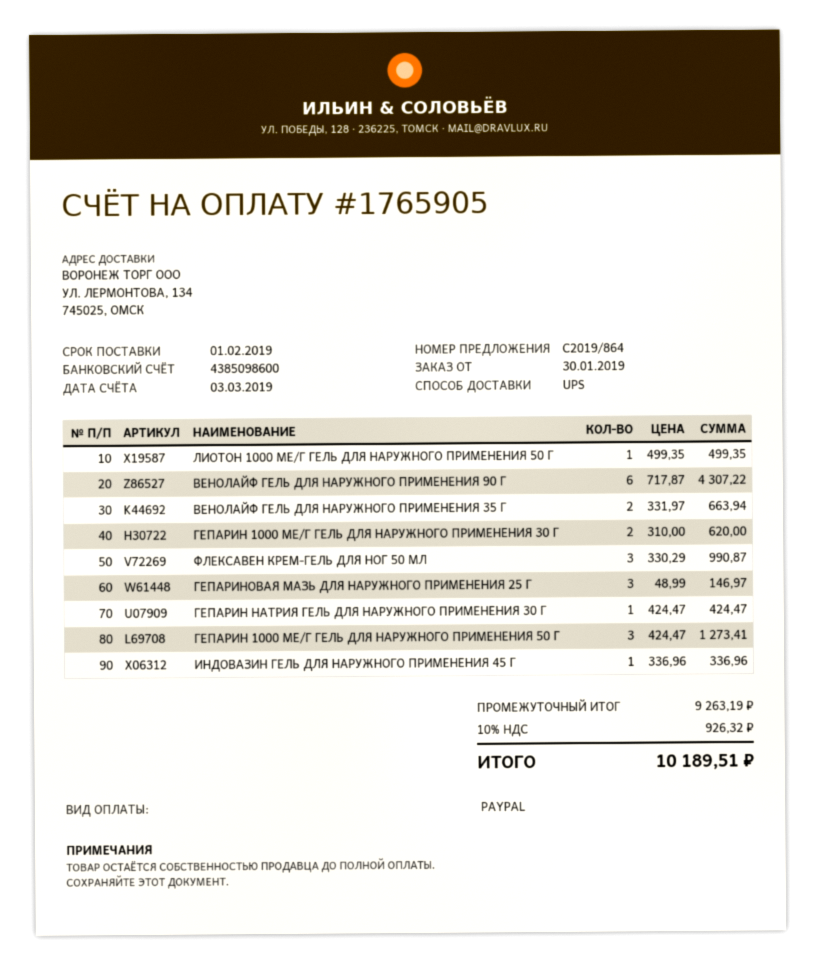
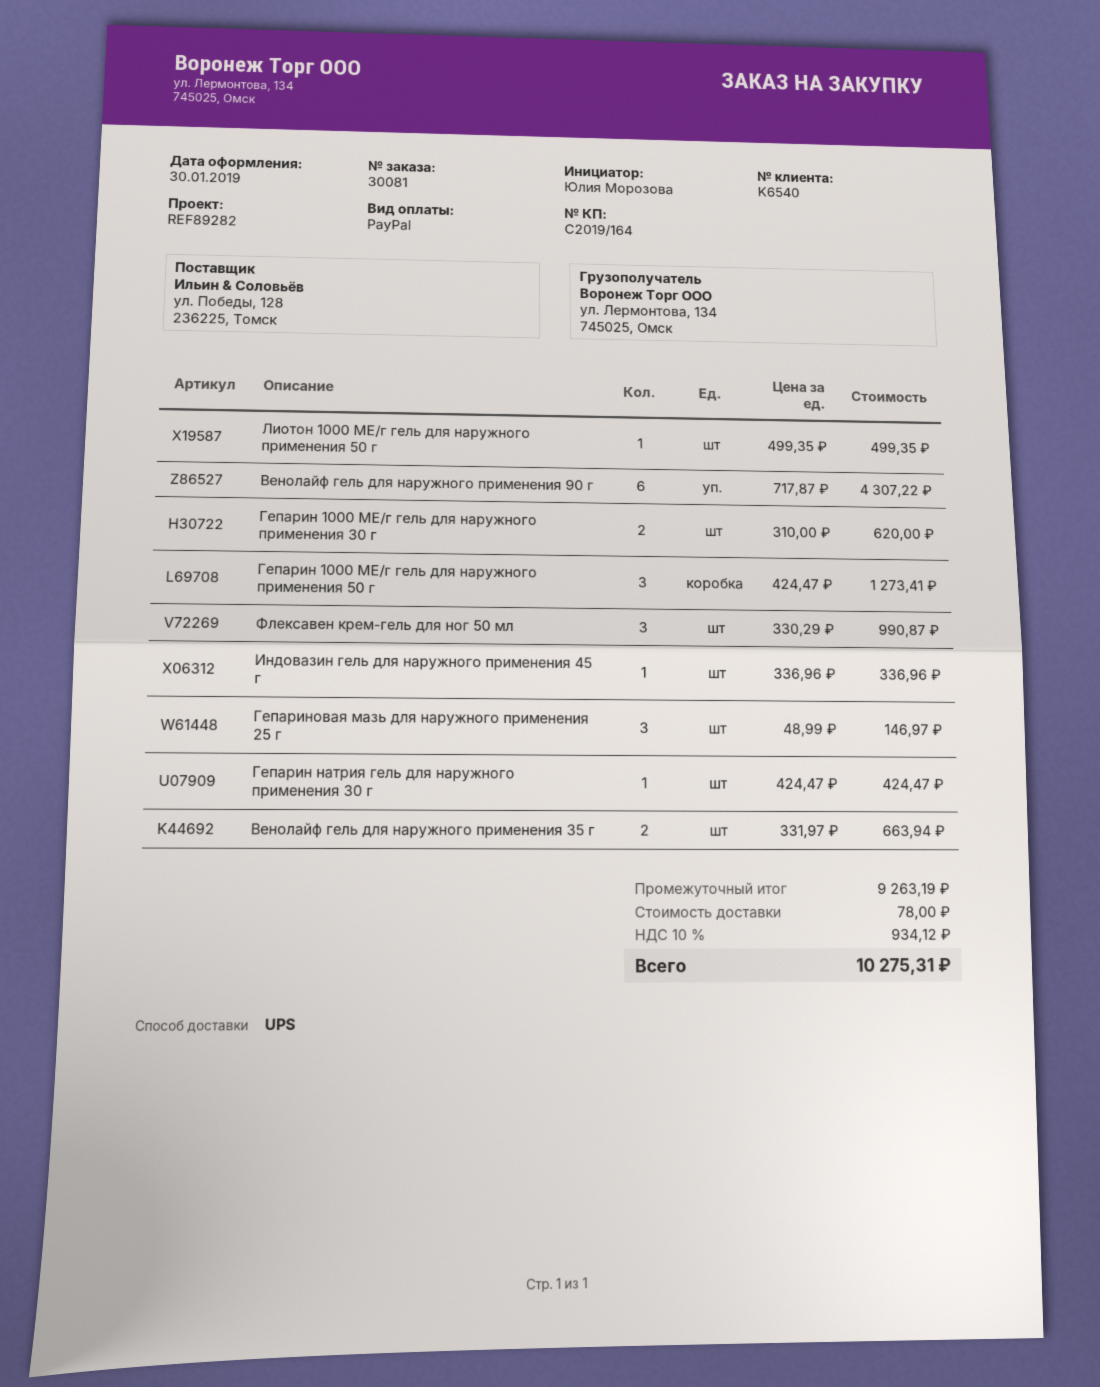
quote number: C2019/864 -> C2019/164
shipping: none -> 78.00
tax: 10% = 926.32 -> 10% = 934.12
total: 10189.51 -> 10275.31

